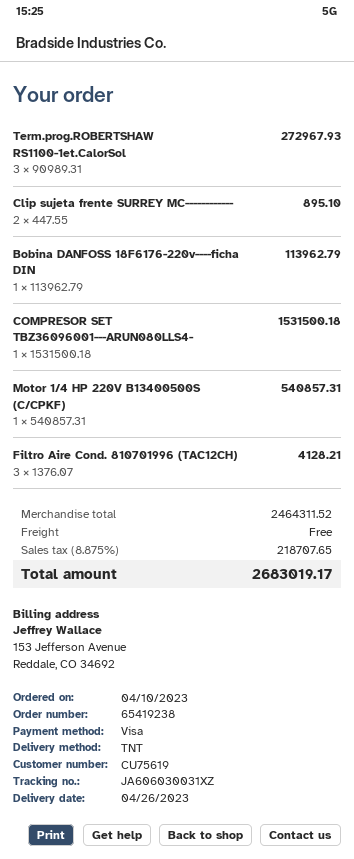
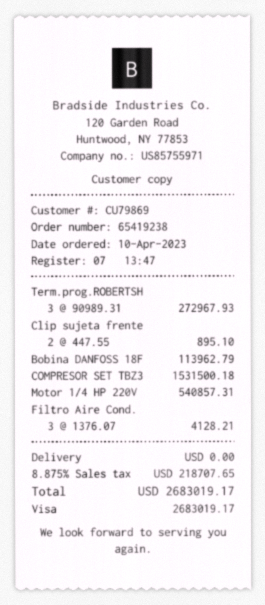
customer number: CU75619 -> CU79869

